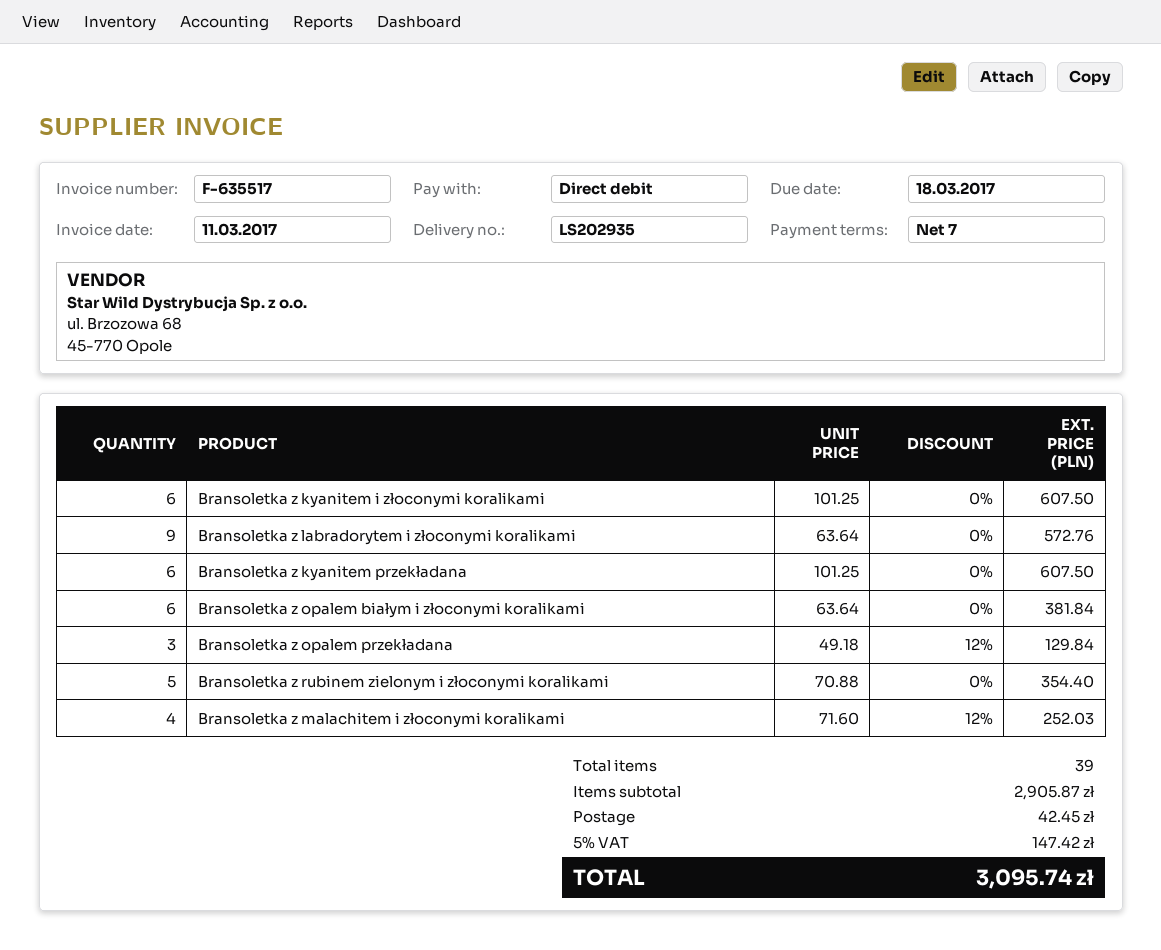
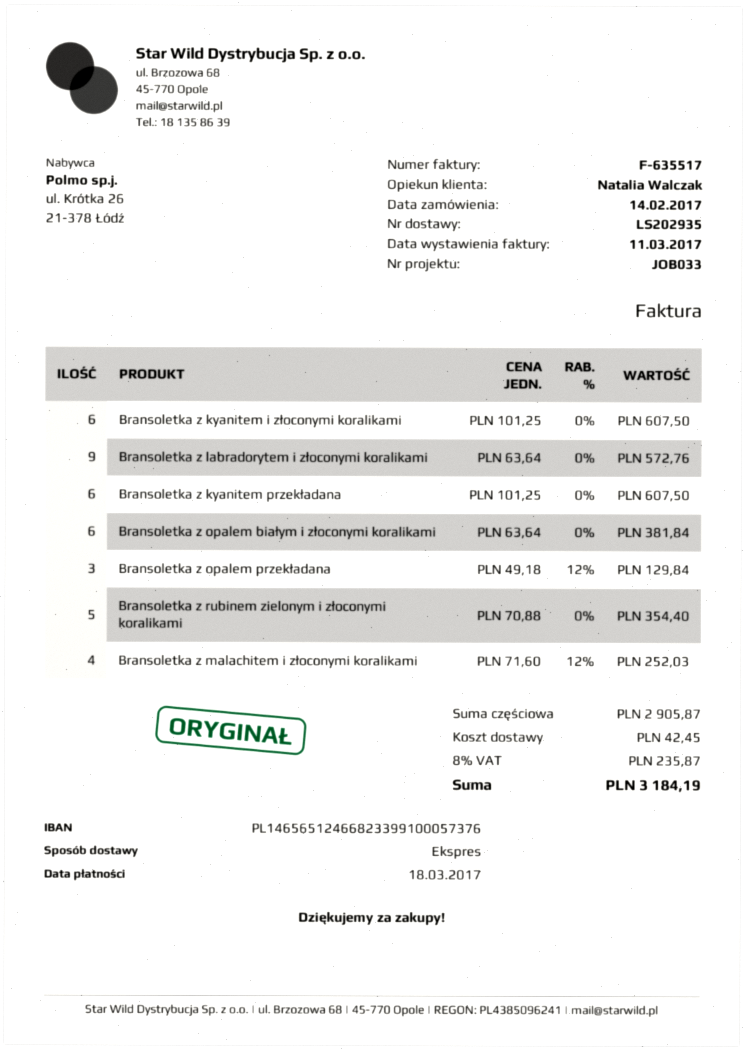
tax: 5% = 147.42 -> 8% = 235.87
total: 3095.74 -> 3184.19

